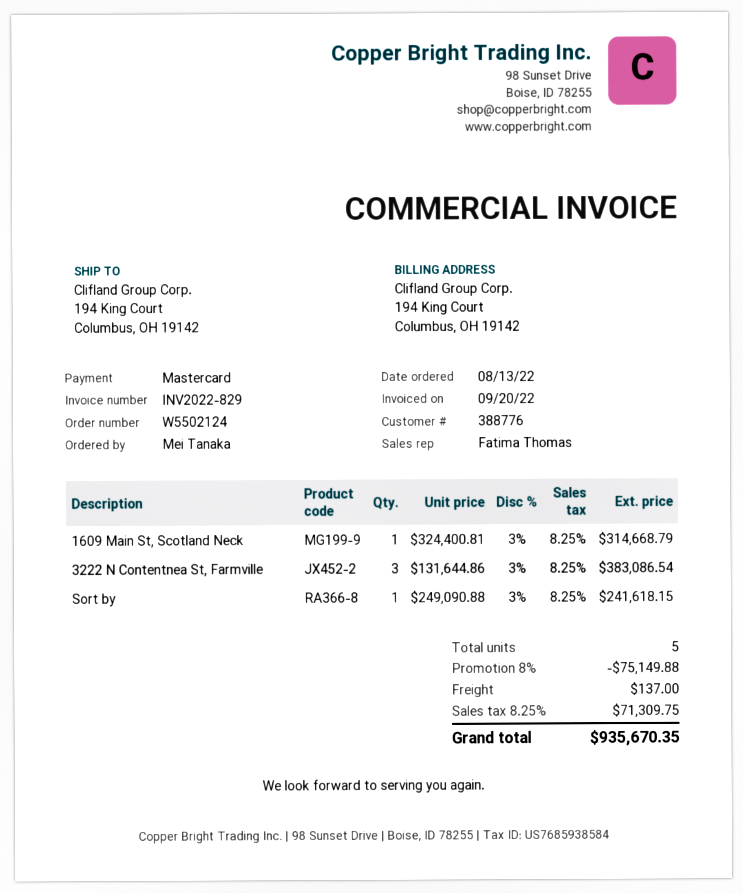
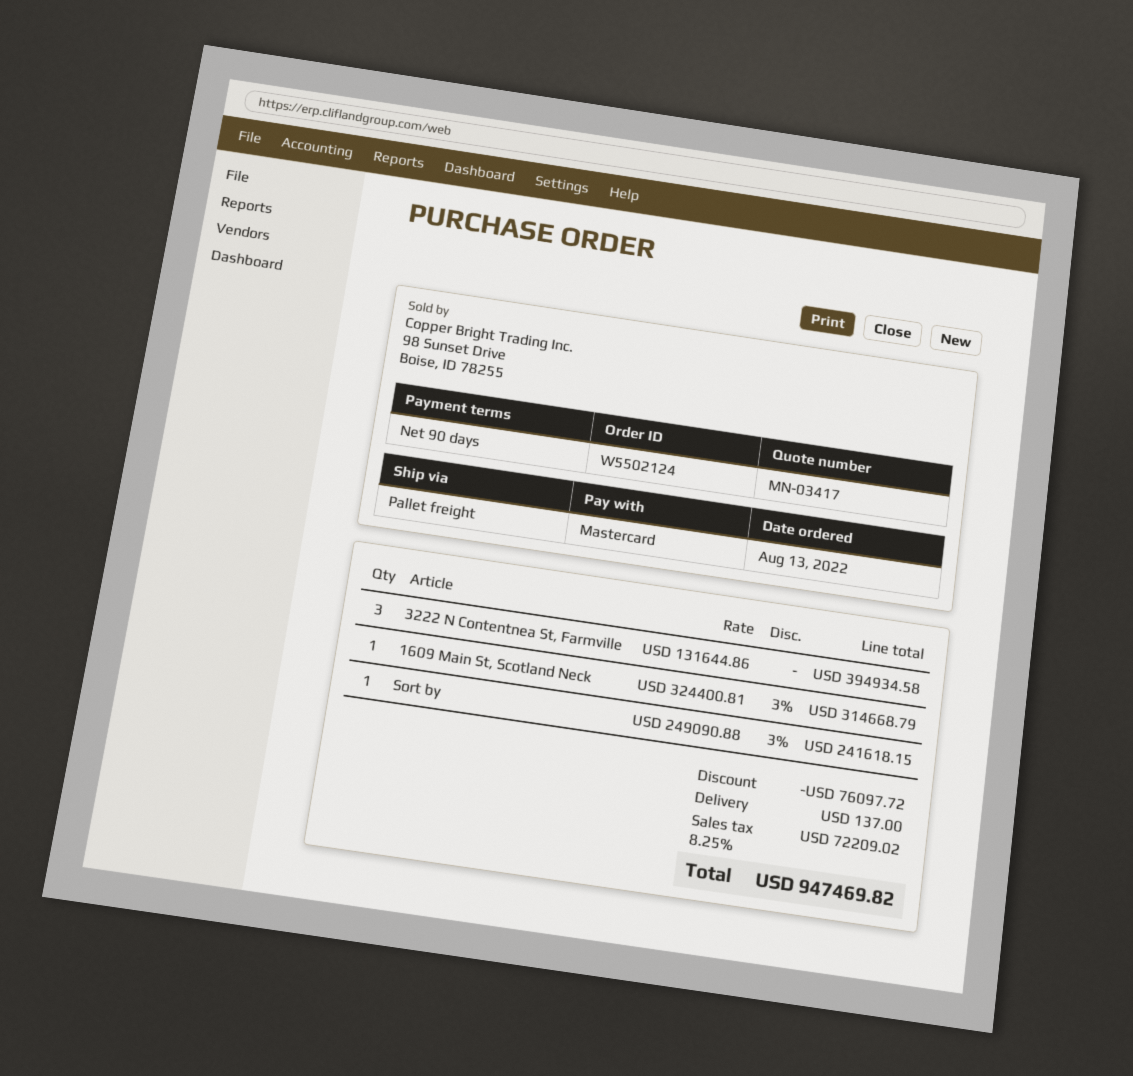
3222 N Contentnea St, Farmville: 3 x 131644.86 - 3% = 383086.54 -> 3 x 131644.86 = 394934.58
discount: 75149.88 -> 76097.72
tax: 8.25% = 71309.75 -> 8.25% = 72209.02
total: 935670.35 -> 947469.82

